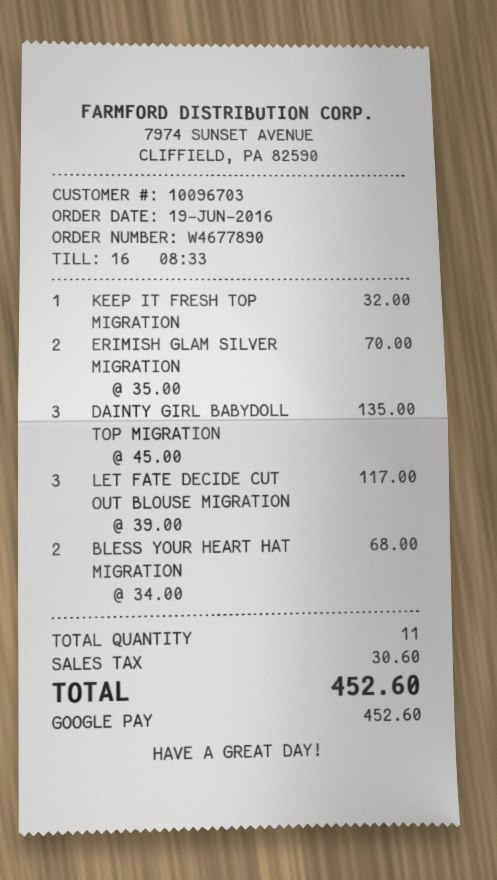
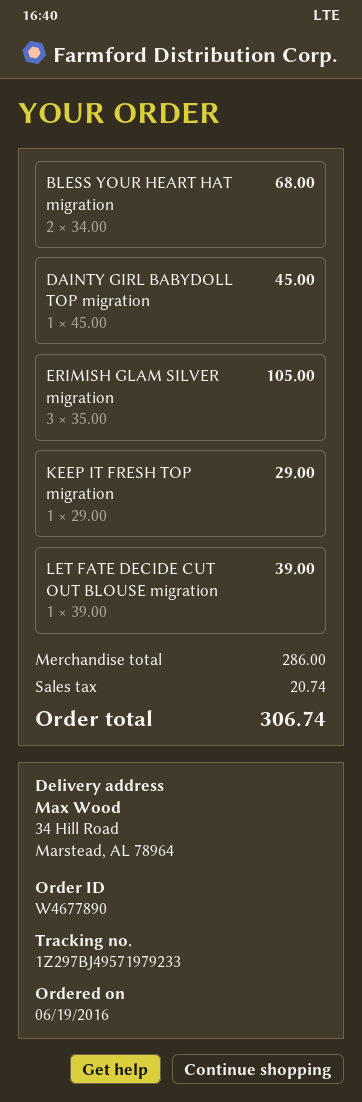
KEEP IT FRESH TOP MIGRATION: 1 x 32.00 = 32.00 -> 1 x 29.00 = 29.00
ERIMISH GLAM SILVER MIGRATION: 2 x 35.00 = 70.00 -> 3 x 35.00 = 105.00
DAINTY GIRL BABYDOLL TOP MIGRATION: 3 x 45.00 = 135.00 -> 1 x 45.00 = 45.00
LET FATE DECIDE CUT OUT BLOUSE MIGRATION: 3 x 39.00 = 117.00 -> 1 x 39.00 = 39.00
tax: 30.60 -> 20.74
total: 452.60 -> 306.74

